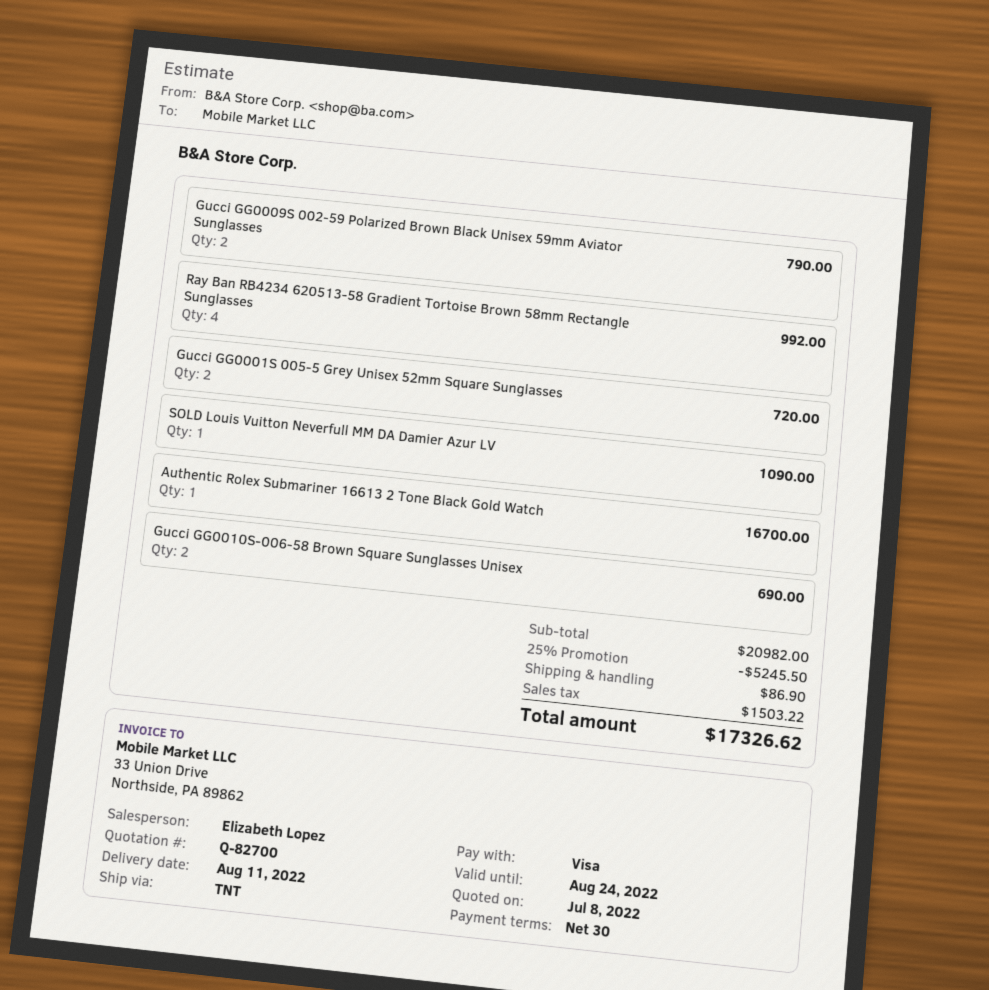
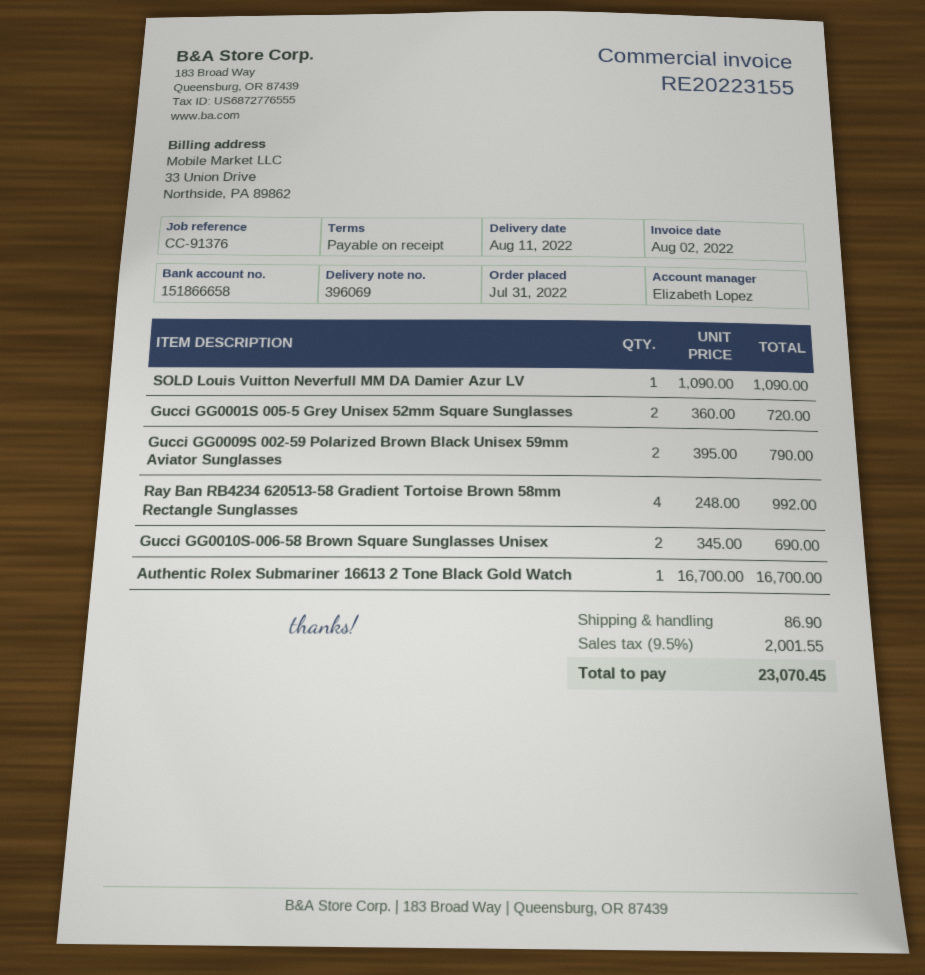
payment terms: 30 days -> on receipt
discount: 25% = 5245.50 -> none
tax: 1503.22 -> 2001.55
total: 17326.62 -> 23070.45

